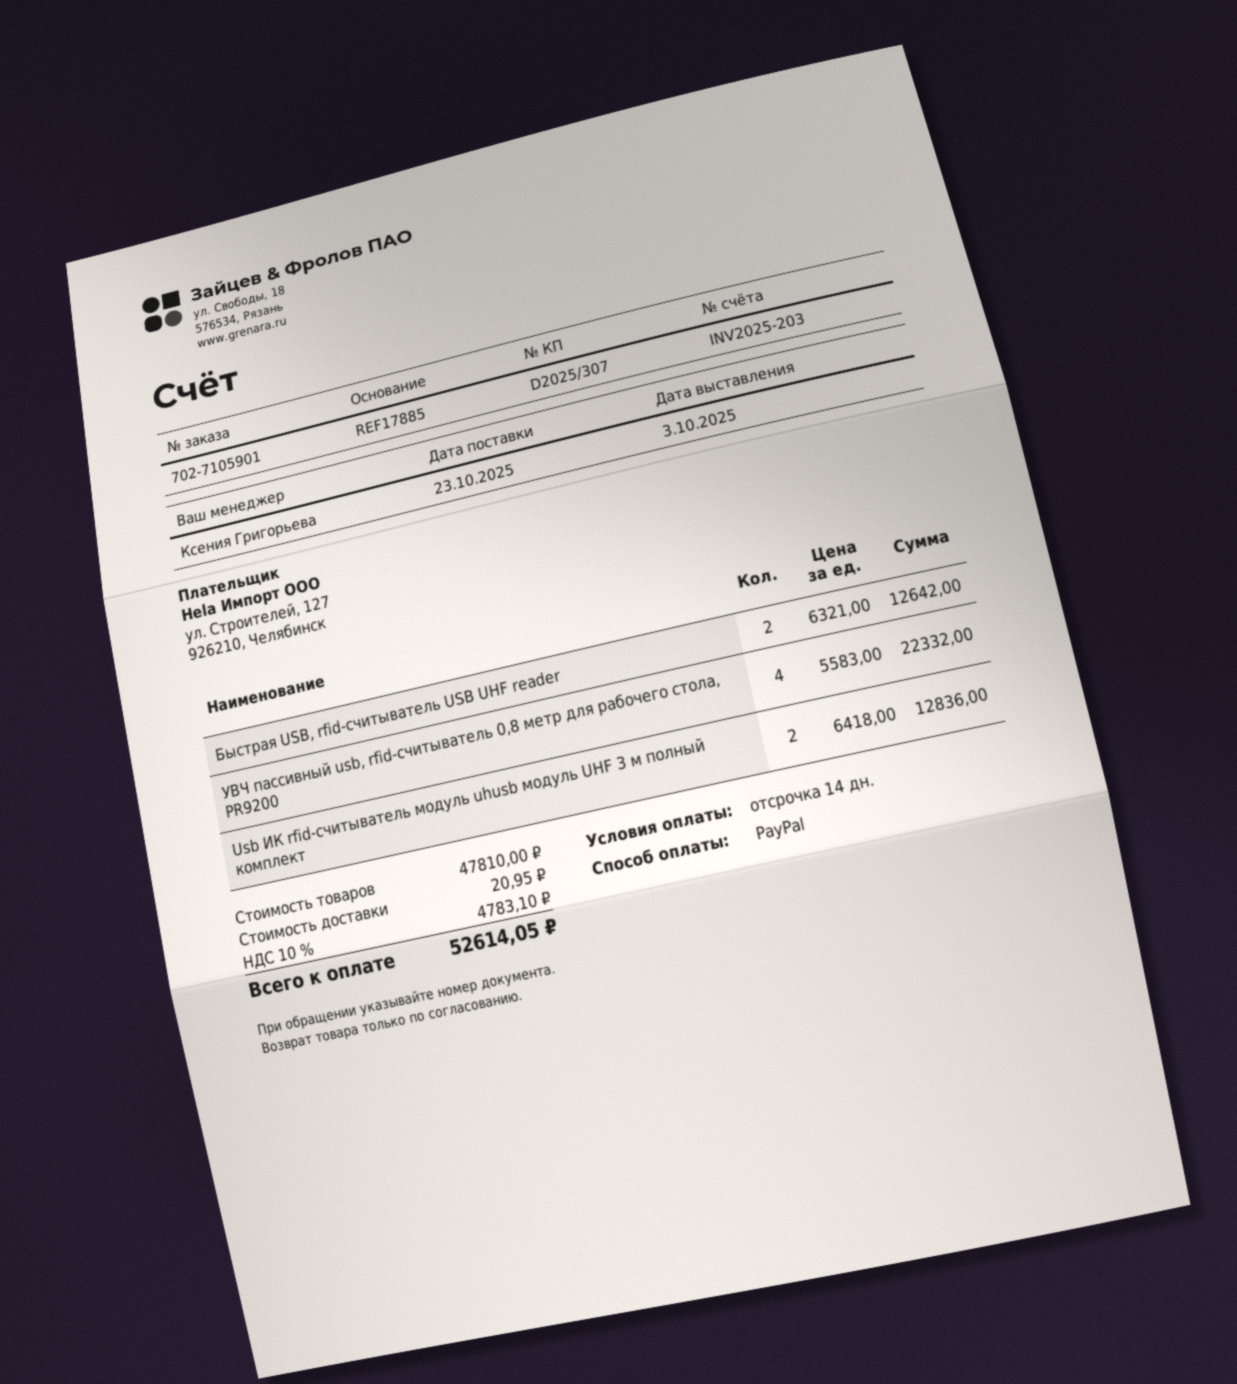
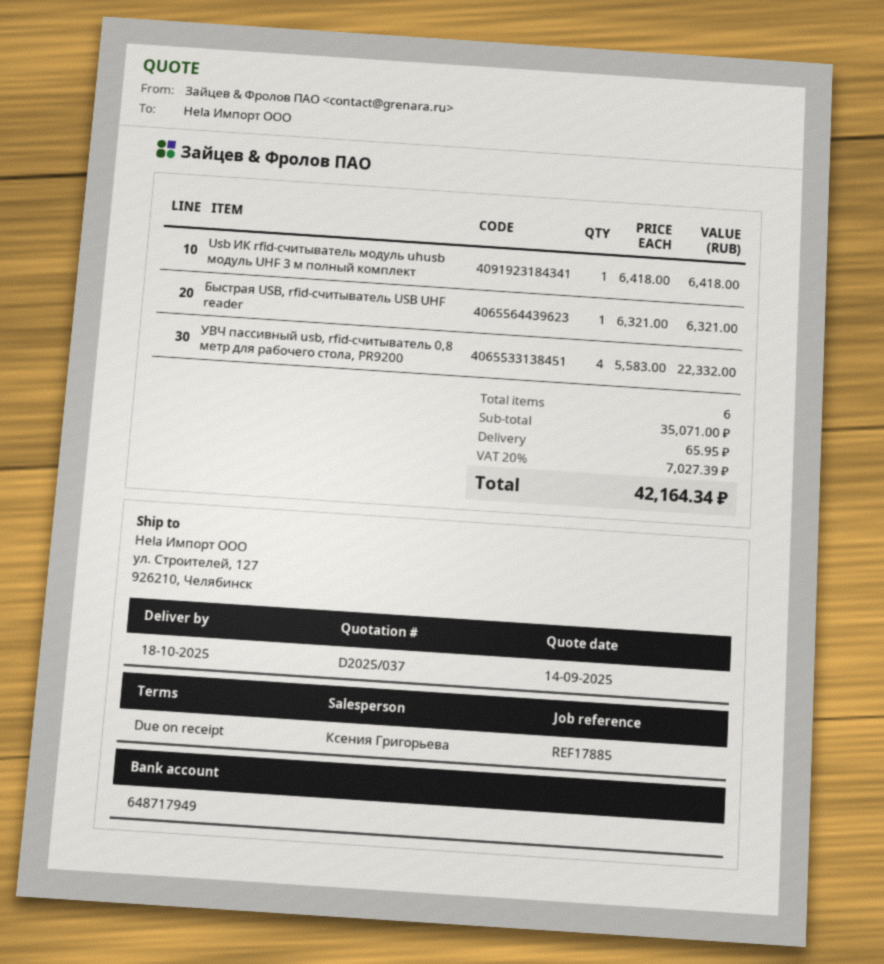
quote number: D2025/307 -> D2025/037
delivery date: 2025-10-23 -> 2025-10-18
payment terms: 14 days -> on receipt
Быстрая USB, rfid-считыватель USB UHF reader: 2 x 6321.00 = 12642.00 -> 1 x 6321.00 = 6321.00
Usb ИК rfid-считыватель модуль uhusb модуль UHF 3 м полный комплект: 2 x 6418.00 = 12836.00 -> 1 x 6418.00 = 6418.00
subtotal: 47810.00 -> 35071.00
shipping: 20.95 -> 65.95
tax: 10% = 4783.10 -> 20% = 7027.39
total: 52614.05 -> 42164.34

